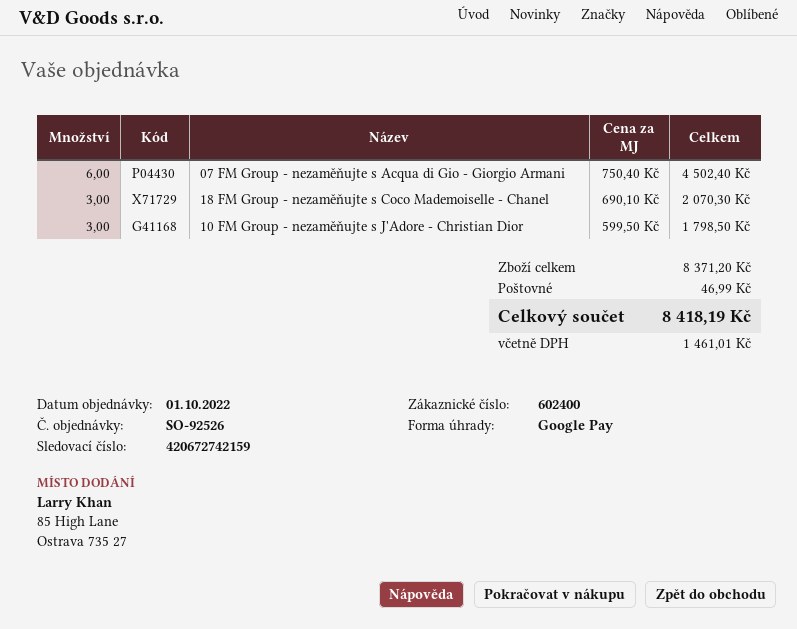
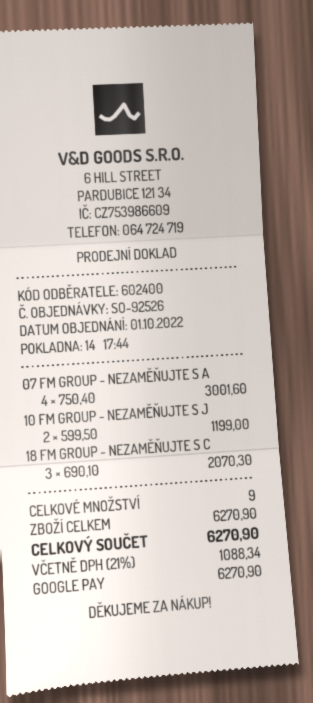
07 FM Group - nezaměňujte s Acqua di Gio - Giorgio Armani: 6 x 750.40 = 4502.40 -> 4 x 750.40 = 3001.60
10 FM Group - nezaměňujte s J'Adore - Christian Dior: 3 x 599.50 = 1798.50 -> 2 x 599.50 = 1199.00
subtotal: 8371.20 -> 6270.90
shipping: 46.99 -> none
tax: 1461.01 -> 1088.34
total: 8418.19 -> 6270.90

